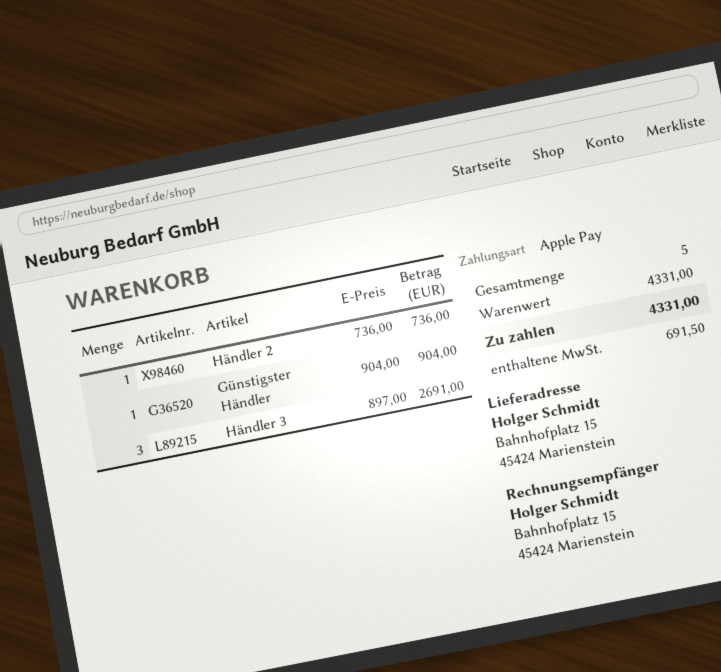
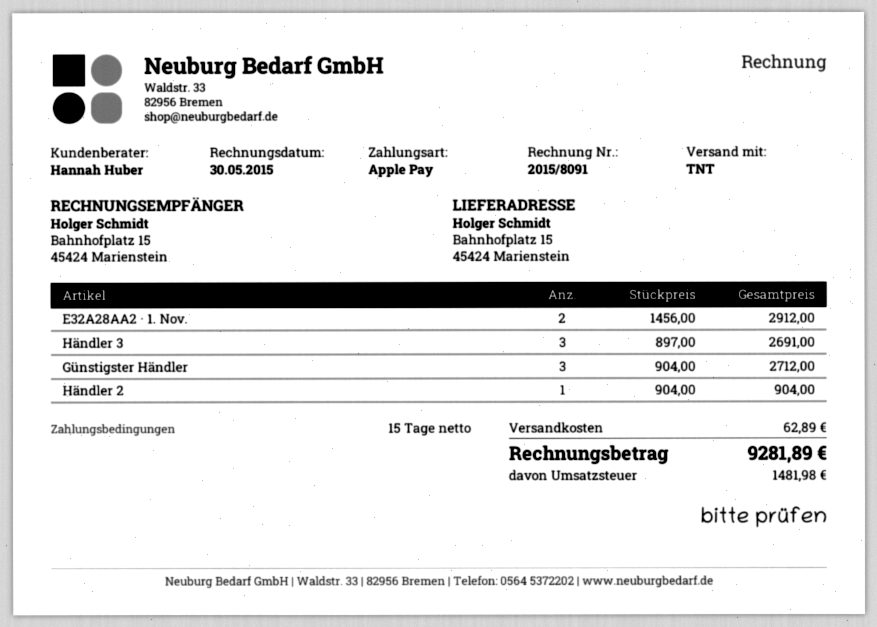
Händler 2: 1 x 736.00 = 736.00 -> 1 x 904.00 = 904.00
Günstigster Händler: 1 x 904.00 = 904.00 -> 3 x 904.00 = 2712.00
E32A28AA2 · 1. Nov.: none -> 2 x 1456.00 = 2912.00
shipping: none -> 62.89
tax: 691.50 -> 1481.98
total: 4331.00 -> 9281.89

